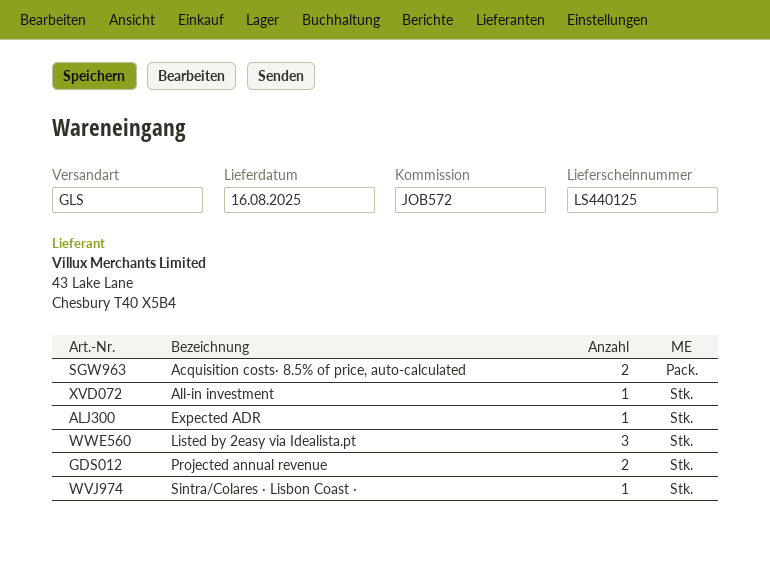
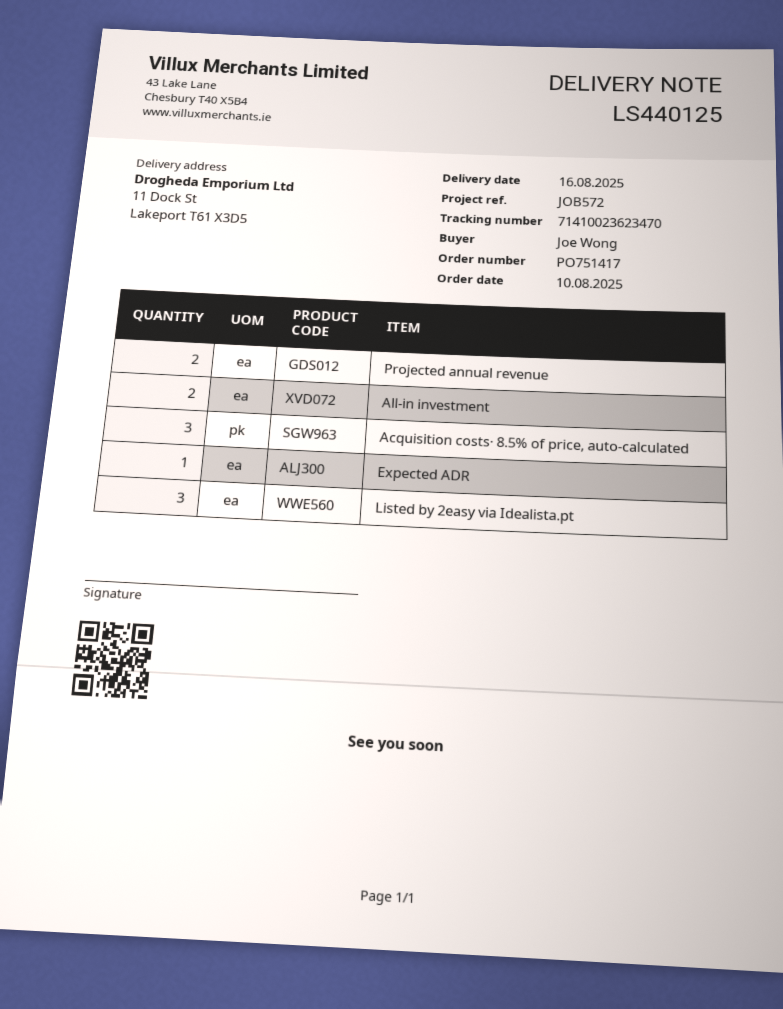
Acquisition costs· 8.5% of price, auto-calculated: 2 -> 3
All-in investment: 1 -> 2
Sintra/Colares · Lisbon Coast ·: 1 -> none

